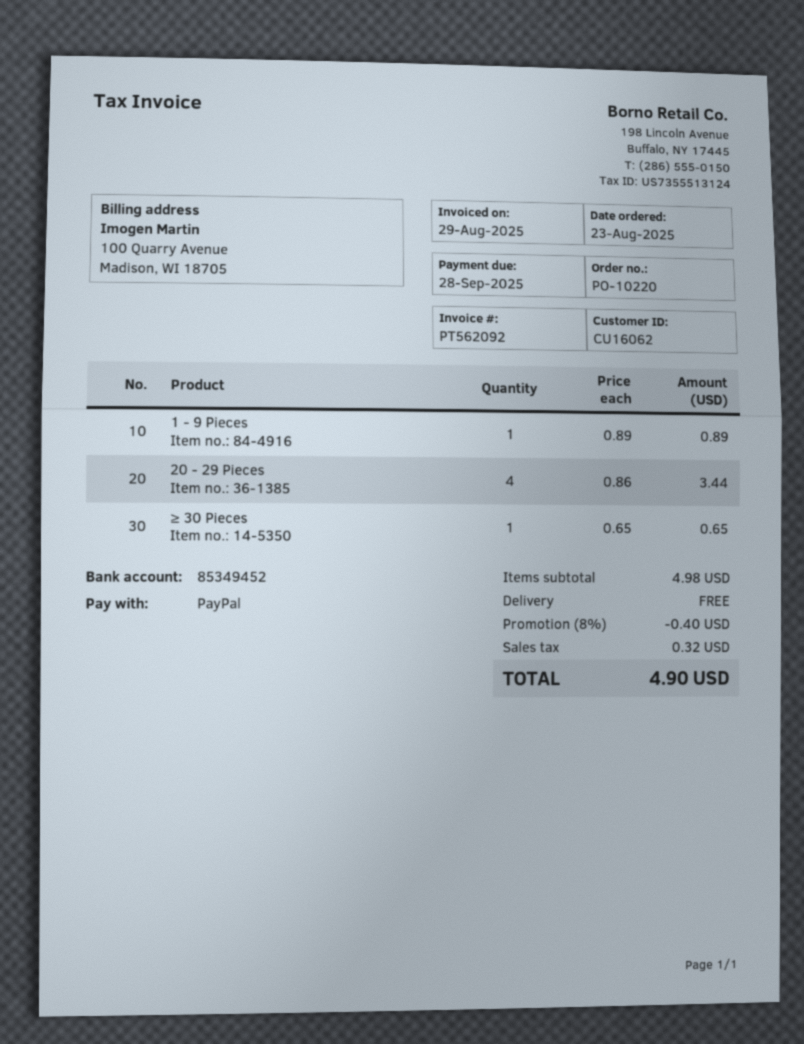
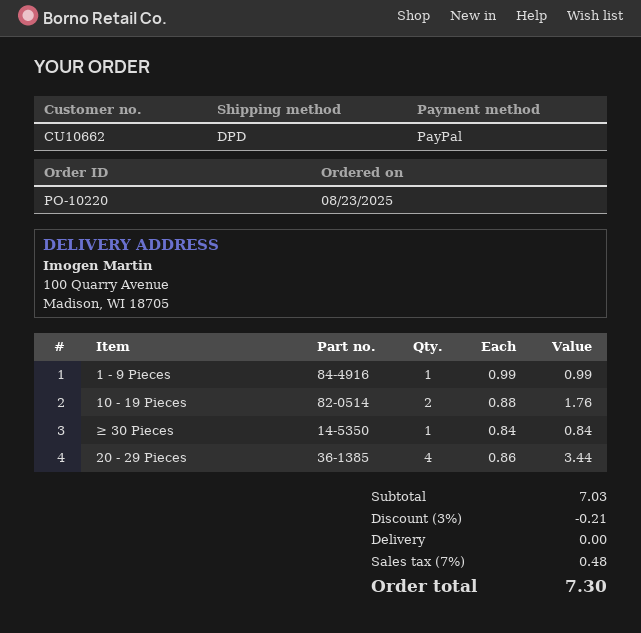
customer number: CU16062 -> CU10662
1 - 9 Pieces: 1 x 0.89 = 0.89 -> 1 x 0.99 = 0.99
≥ 30 Pieces: 1 x 0.65 = 0.65 -> 1 x 0.84 = 0.84
10 - 19 Pieces: none -> 2 x 0.88 = 1.76
subtotal: 4.98 -> 7.03
discount: 8% = 0.40 -> 3% = 0.21
tax: 0.32 -> 0.48
total: 4.90 -> 7.30

